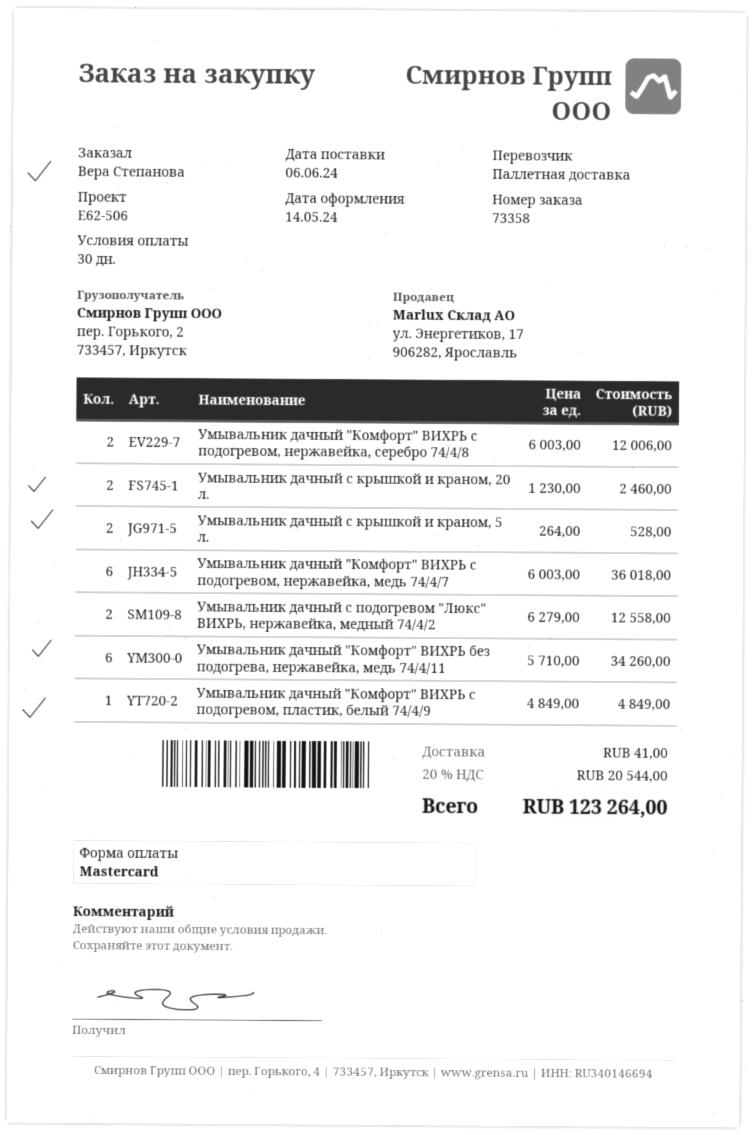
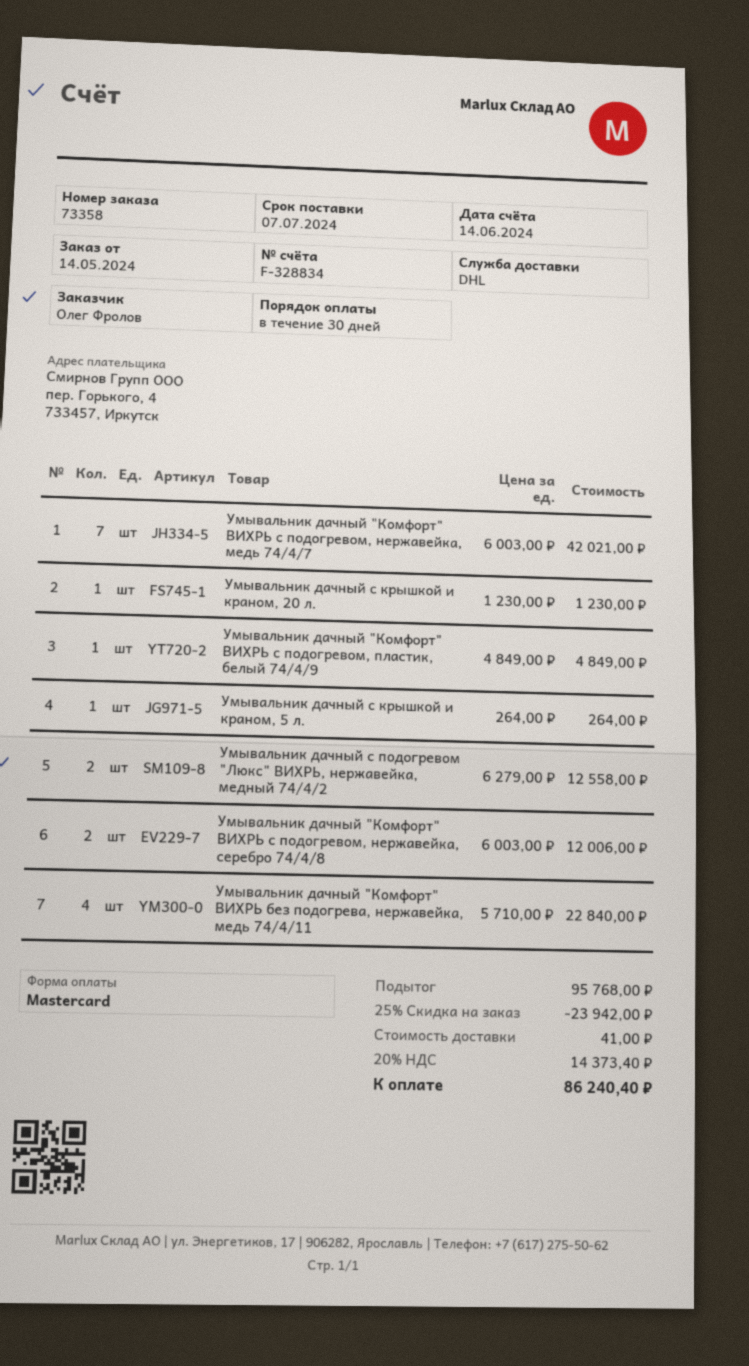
delivery date: 2024-06-06 -> 2024-07-07
ordered by: Вера Степанова -> Олег Фролов
shipping method: pallet freight -> DHL
Умывальник дачный с крышкой и краном, 20 л.: 2 x 1230.00 = 2460.00 -> 1 x 1230.00 = 1230.00
Умывальник дачный с крышкой и краном, 5 л.: 2 x 264.00 = 528.00 -> 1 x 264.00 = 264.00
Умывальник дачный "Комфорт" ВИХРЬ с подогревом, нержавейка, медь 74/4/7: 6 x 6003.00 = 36018.00 -> 7 x 6003.00 = 42021.00
Умывальник дачный "Комфорт" ВИХРЬ без подогрева, нержавейка, медь 74/4/11: 6 x 5710.00 = 34260.00 -> 4 x 5710.00 = 22840.00
discount: none -> 25% = 23942.00
tax: 20% = 20544.00 -> 20% = 14373.40
total: 123264.00 -> 86240.40

